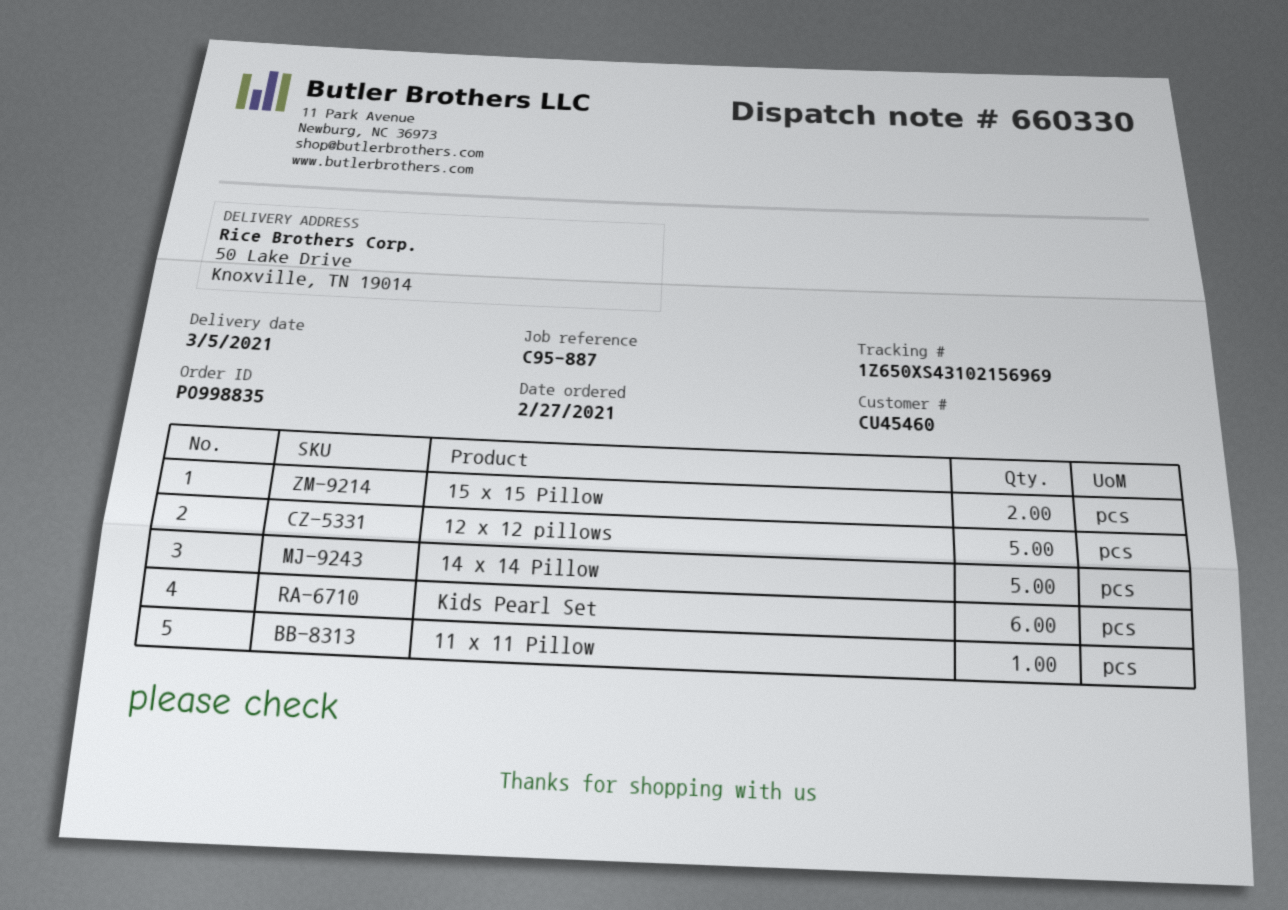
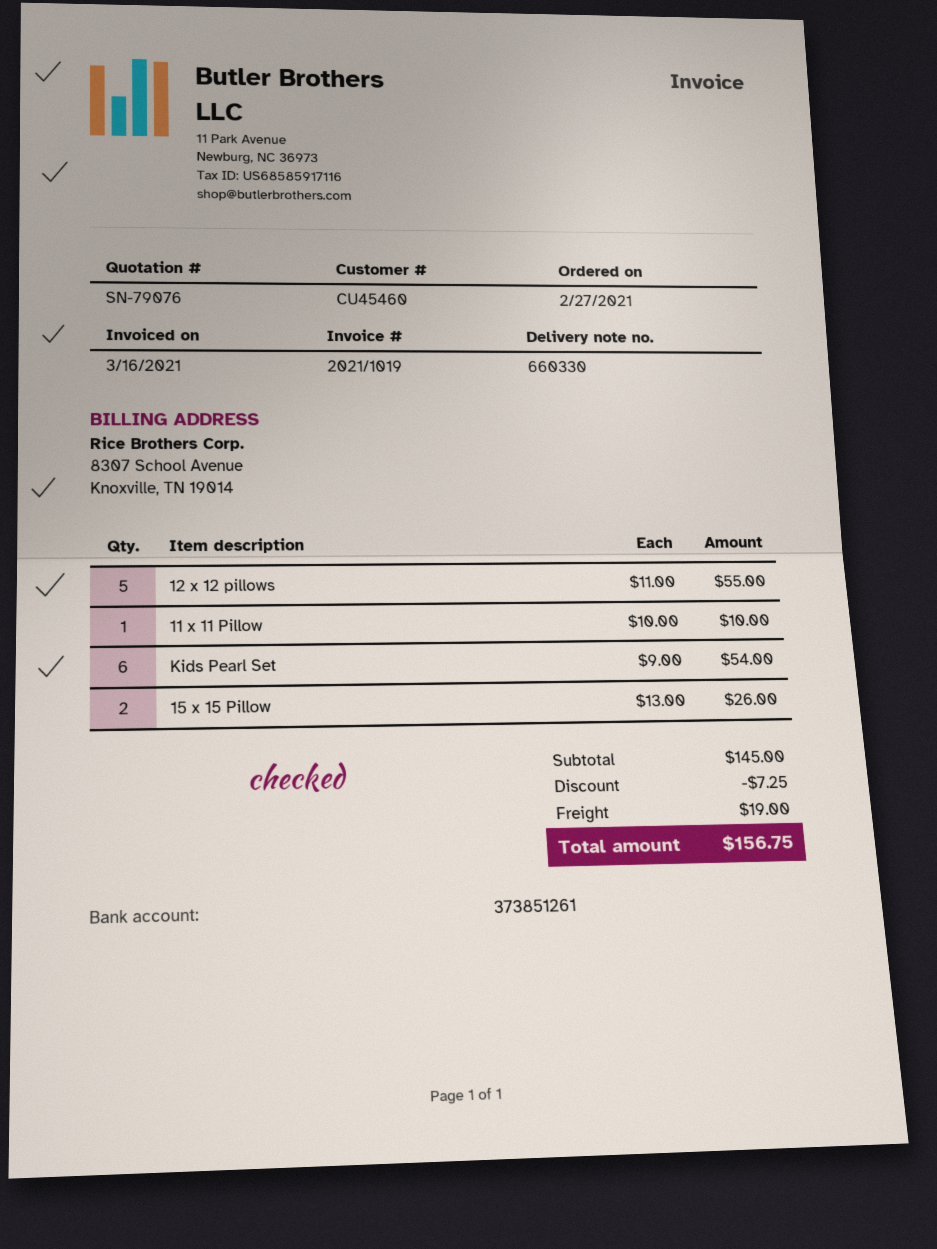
14 x 14 Pillow: 5 -> none

